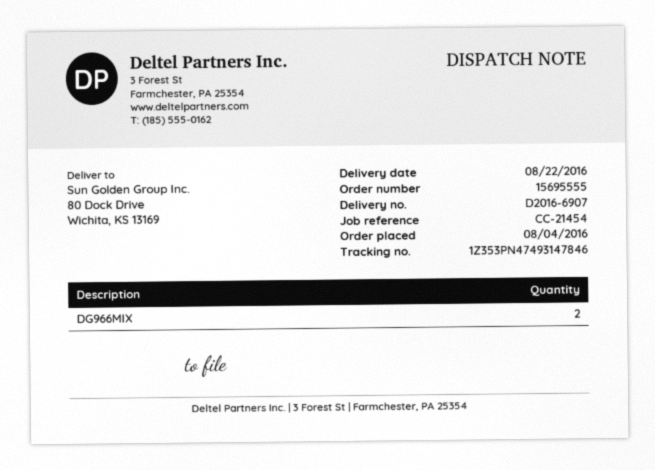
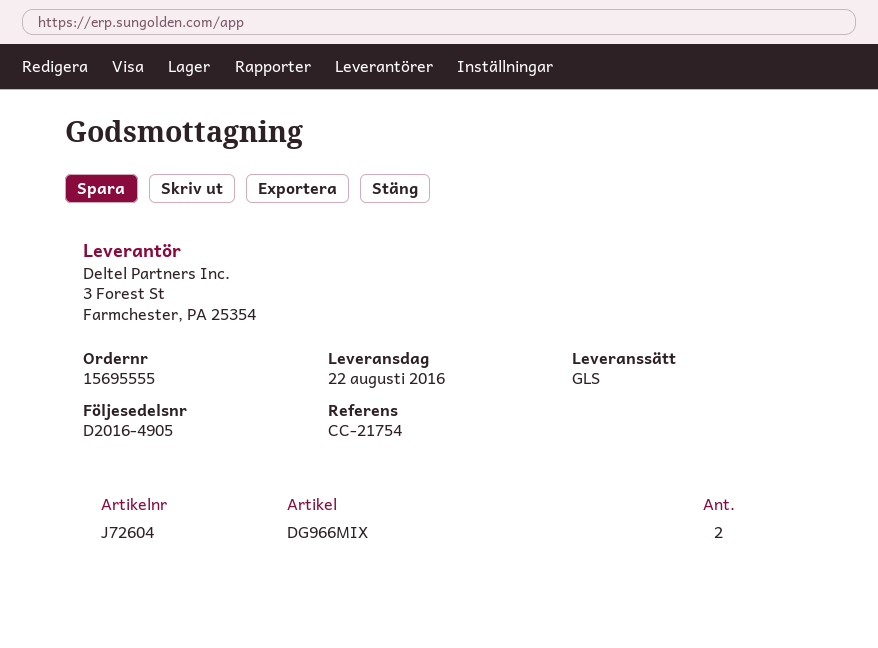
delivery note number: D2016-6907 -> D2016-4905
reference: CC-21454 -> CC-21754

